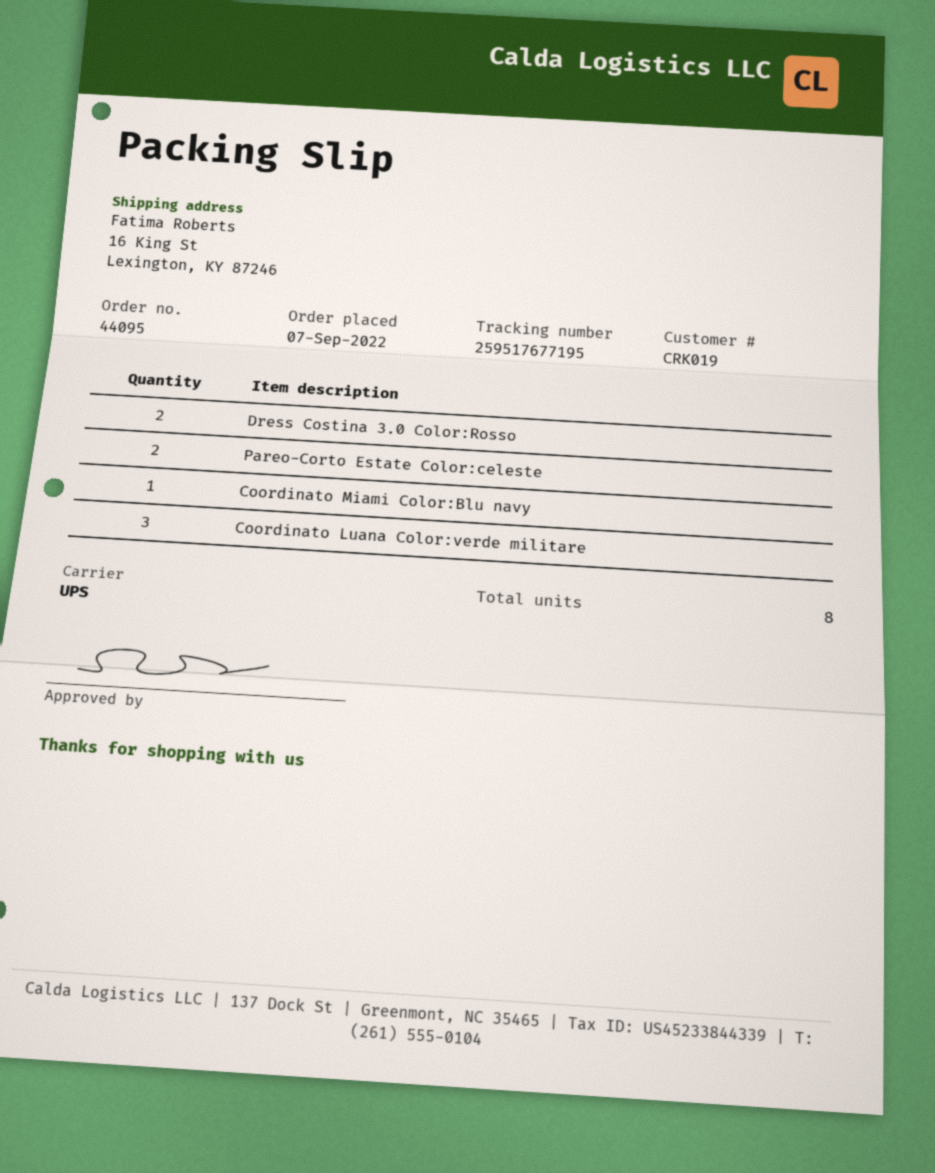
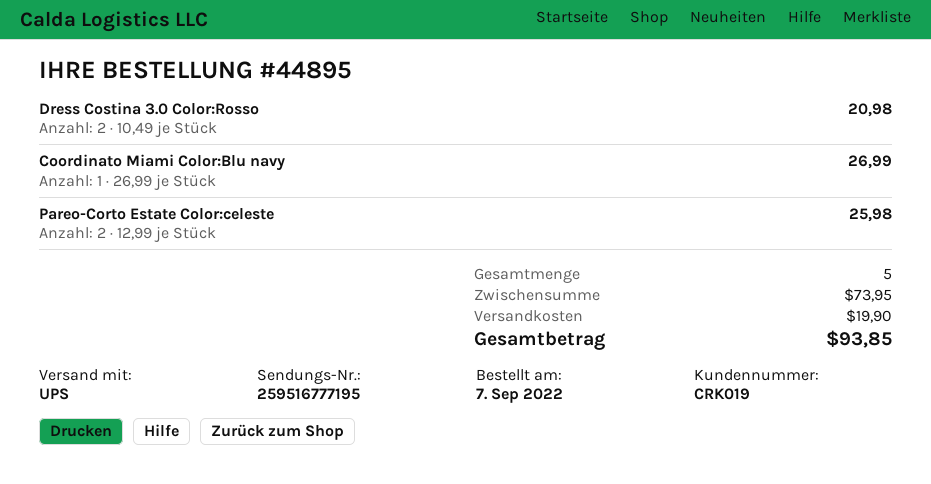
order number: 44095 -> 44895
tracking number: 259517677195 -> 259516777195
Coordinato Luana Color:verde militare: 3 -> none
total quantity: 8 -> 5

